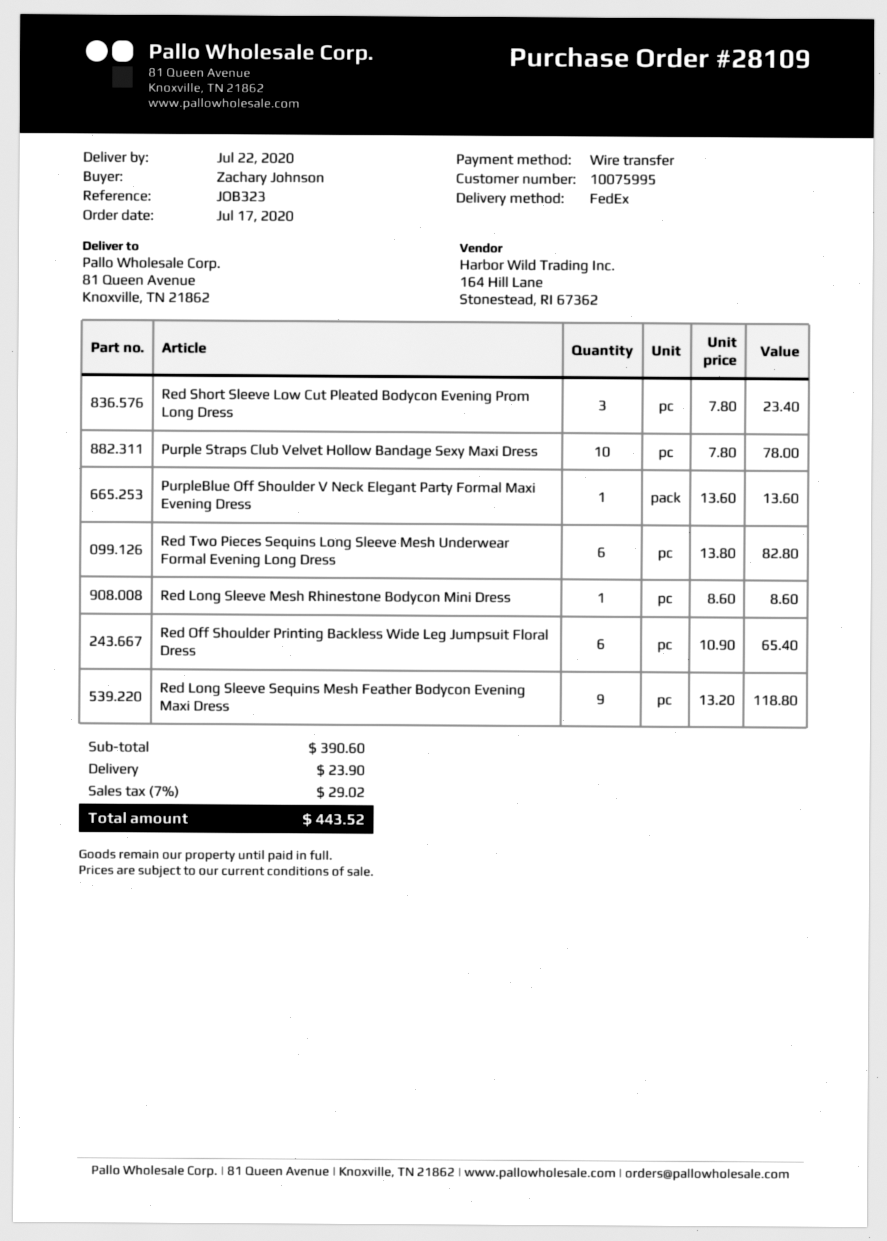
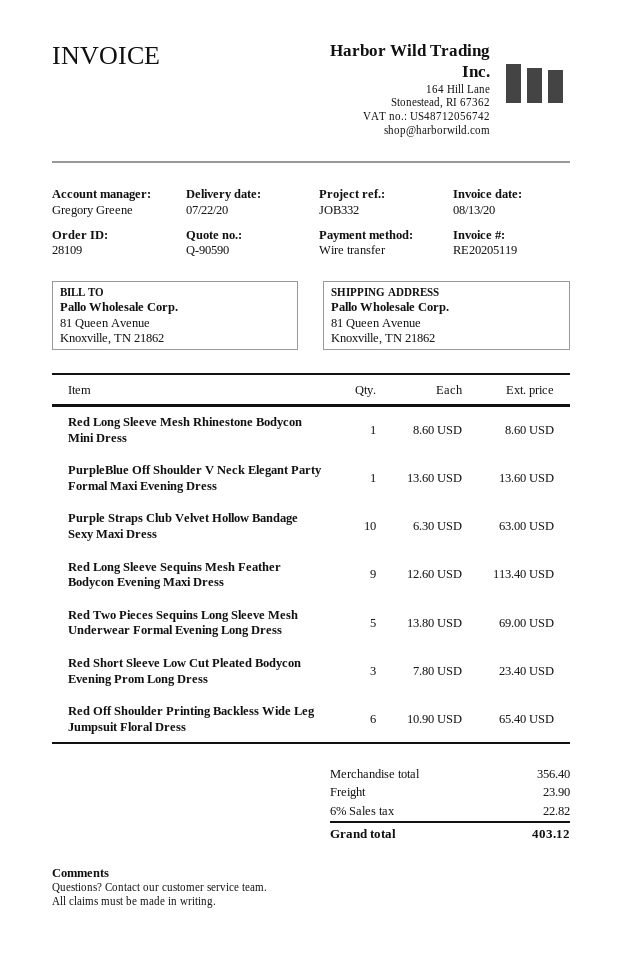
reference: JOB323 -> JOB332
Purple Straps Club Velvet Hollow Bandage Sexy Maxi Dress: 10 x 7.80 = 78.00 -> 10 x 6.30 = 63.00
Red Two Pieces Sequins Long Sleeve Mesh Underwear Formal Evening Long Dress: 6 x 13.80 = 82.80 -> 5 x 13.80 = 69.00
Red Long Sleeve Sequins Mesh Feather Bodycon Evening Maxi Dress: 9 x 13.20 = 118.80 -> 9 x 12.60 = 113.40
subtotal: 390.60 -> 356.40
tax: 7% = 29.02 -> 6% = 22.82
total: 443.52 -> 403.12

